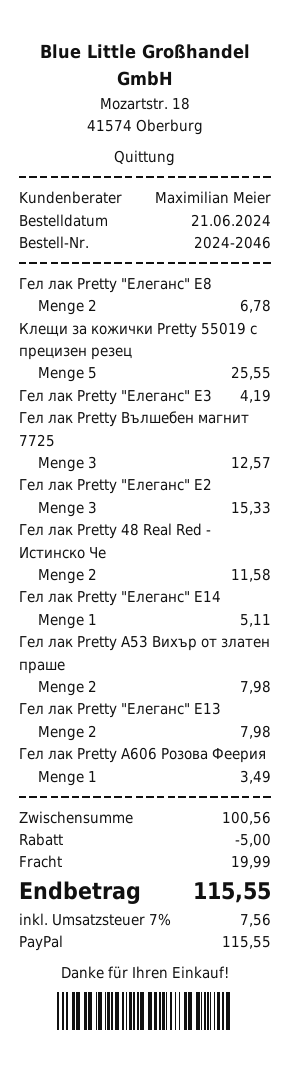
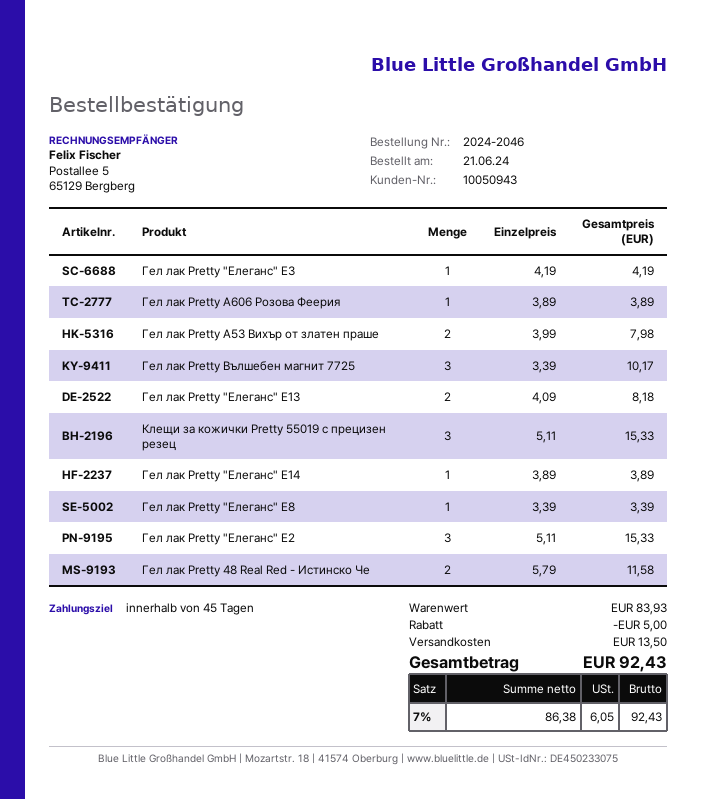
Гел лак Pretty "Елеганс" E8: 2 for 6.78 -> 1 for 3.39
Клещи за кожички Pretty 55019 с прецизен резец: 5 for 25.55 -> 3 for 15.33
Гел лак Pretty Вълшебен магнит 7725: 3 for 12.57 -> 3 for 10.17
Гел лак Pretty "Елеганс" E14: 1 for 5.11 -> 1 for 3.89
Гел лак Pretty "Елеганс" E13: 2 for 7.98 -> 2 for 8.18
Гел лак Pretty A606 Розова Феерия: 1 for 3.49 -> 1 for 3.89
subtotal: 100.56 -> 83.93
shipping: 19.99 -> 13.50
tax: 7% = 7.56 -> 7% = 6.05
total: 115.55 -> 92.43

